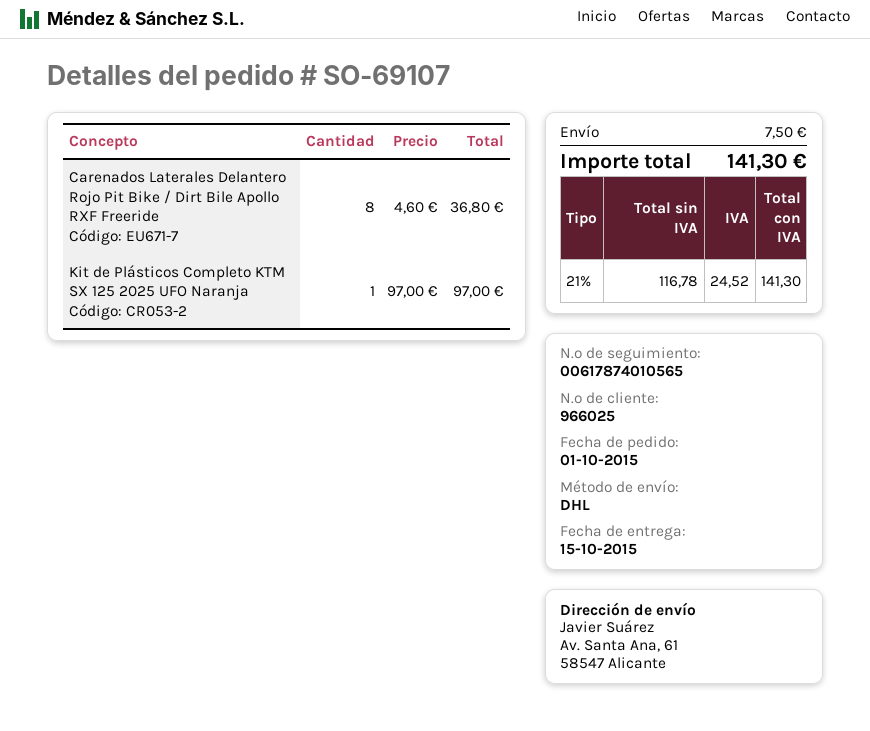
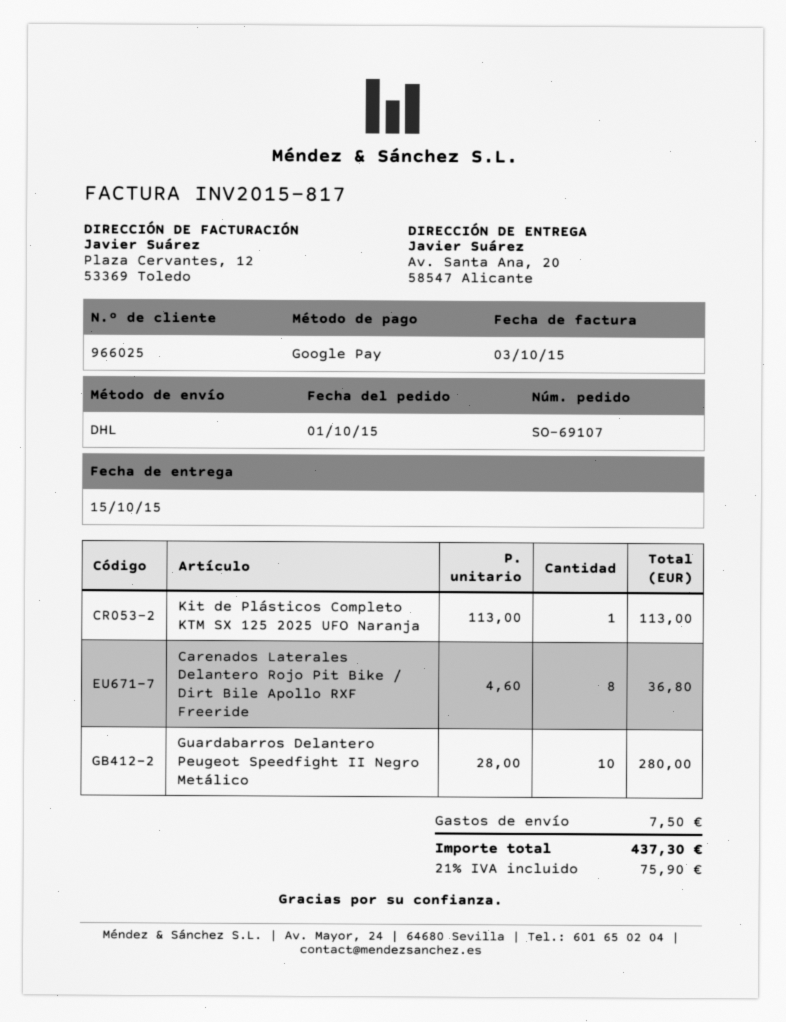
ship to: Av. Santa Ana, 61, 58547 Alicante -> Av. Santa Ana, 20, 58547 Alicante
Kit de Plásticos Completo KTM SX 125 2025 UFO Naranja: 1 x 97.00 = 97.00 -> 1 x 113.00 = 113.00
Guardabarros Delantero Peugeot Speedfight II Negro Metálico: none -> 10 x 28.00 = 280.00
tax: 21% = 24.52 -> 21% = 75.90
total: 141.30 -> 437.30

